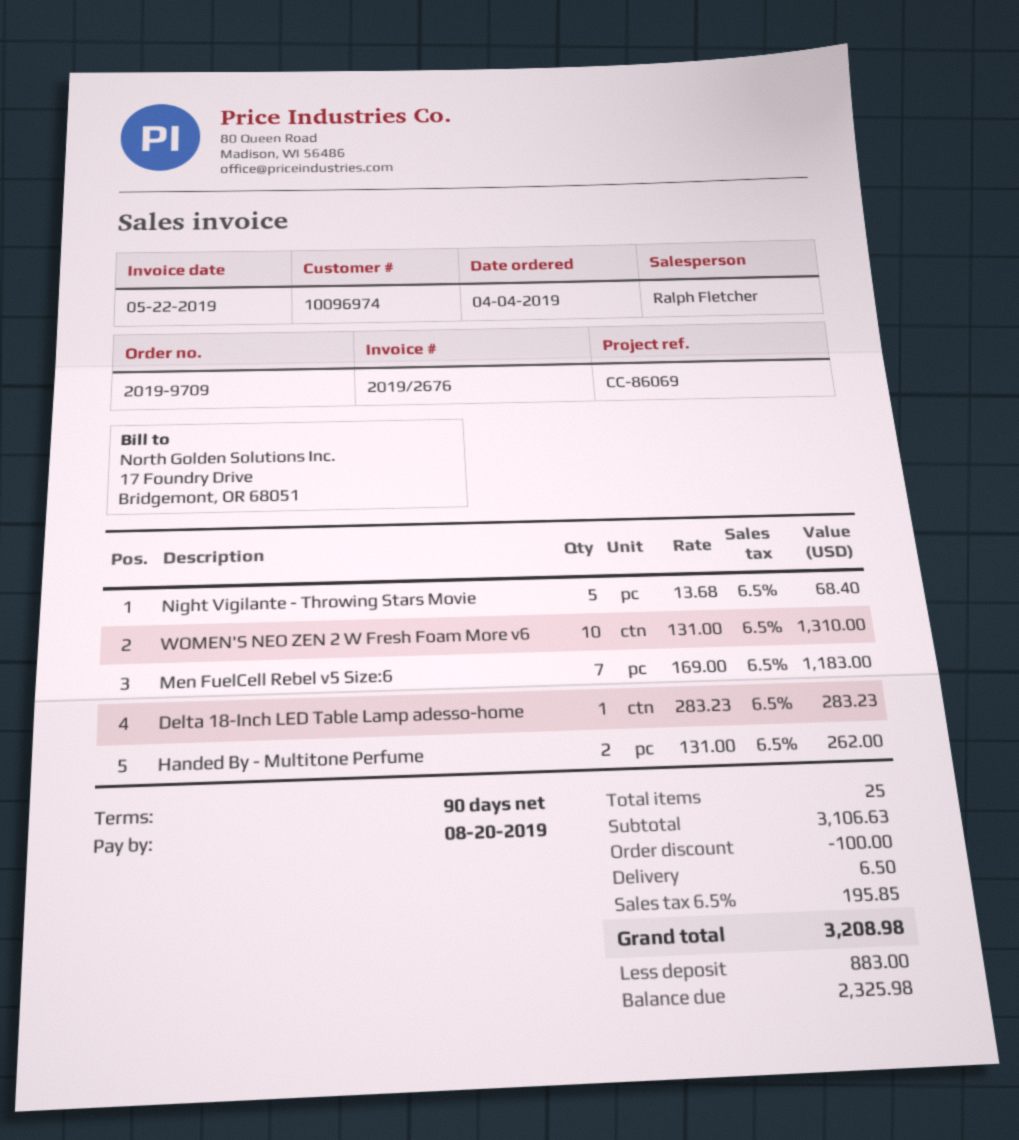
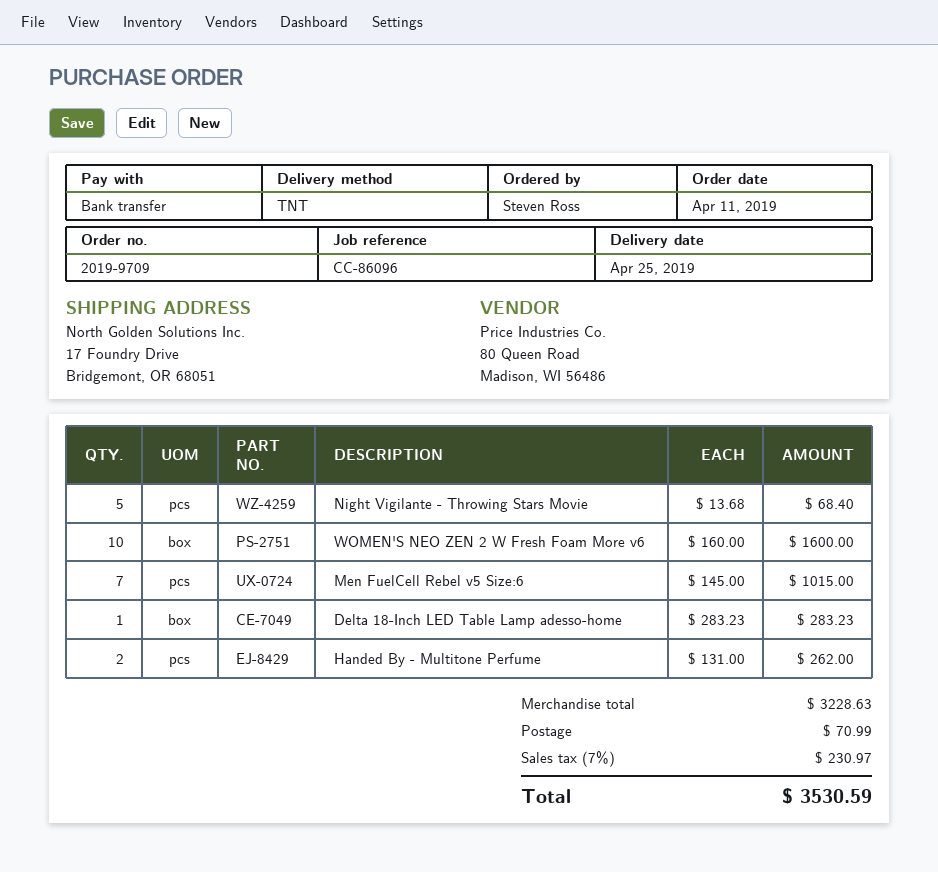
order date: 2019-04-04 -> 2019-04-11
reference: CC-86069 -> CC-86096
WOMEN'S NEO ZEN 2 W Fresh Foam More v6: 10 x 131.00 = 1310.00 -> 10 x 160.00 = 1600.00
Men FuelCell Rebel v5 Size:6: 7 x 169.00 = 1183.00 -> 7 x 145.00 = 1015.00
subtotal: 3106.63 -> 3228.63
discount: 100.00 -> none
shipping: 6.50 -> 70.99
tax: 6.5% = 195.85 -> 7% = 230.97
total: 3208.98 -> 3530.59

